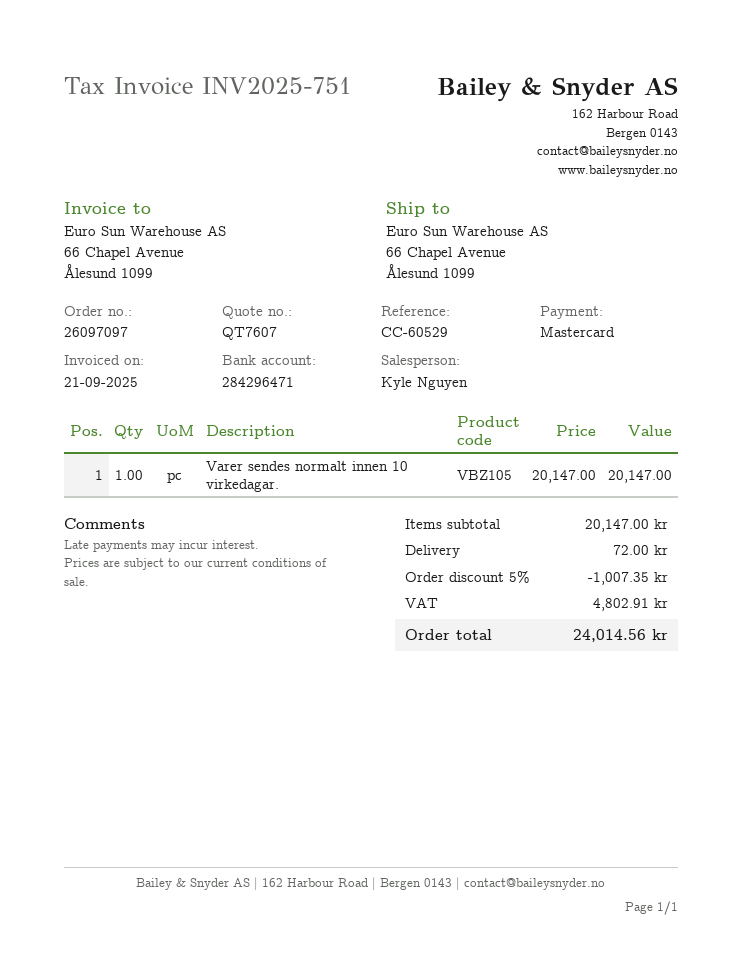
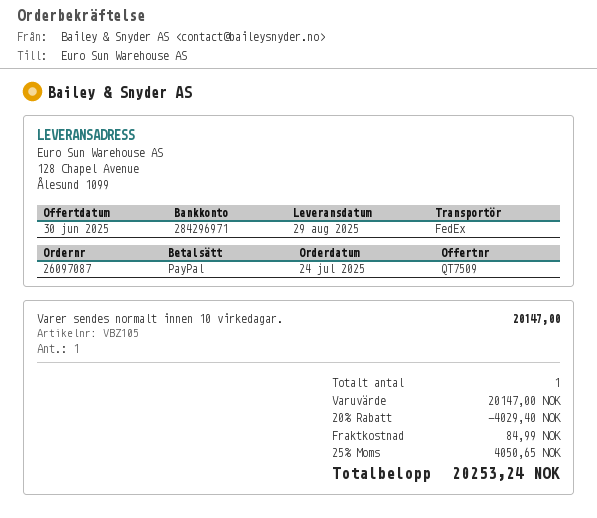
quote number: QT7607 -> QT7509
order number: 26097097 -> 26097087
payment method: Mastercard -> PayPal
bank account: 284296471 -> 284296971
ship to: 66 Chapel Avenue, Ålesund 1099 -> 128 Chapel Avenue, Ålesund 1099
discount: 5% = 1007.35 -> 20% = 4029.40
shipping: 72.00 -> 84.99
tax: 4802.91 -> 4050.65
total: 24014.56 -> 20253.24

